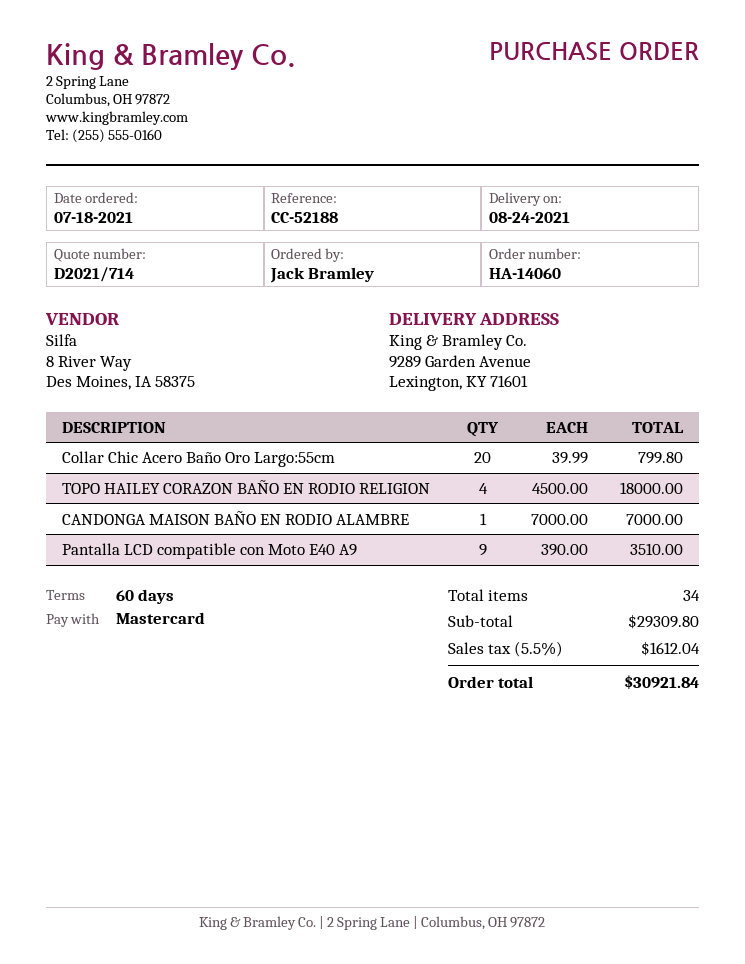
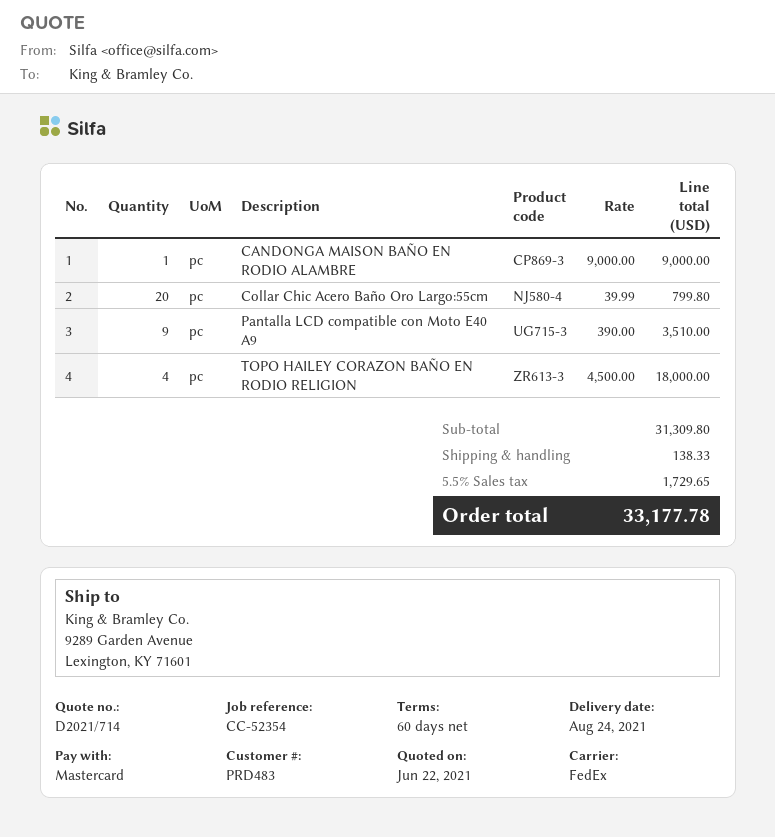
reference: CC-52188 -> CC-52354
CANDONGA MAISON BAÑO EN RODIO ALAMBRE: 1 x 7000.00 = 7000.00 -> 1 x 9000.00 = 9000.00
subtotal: 29309.80 -> 31309.80
shipping: none -> 138.33
tax: 5.5% = 1612.04 -> 5.5% = 1729.65
total: 30921.84 -> 33177.78

